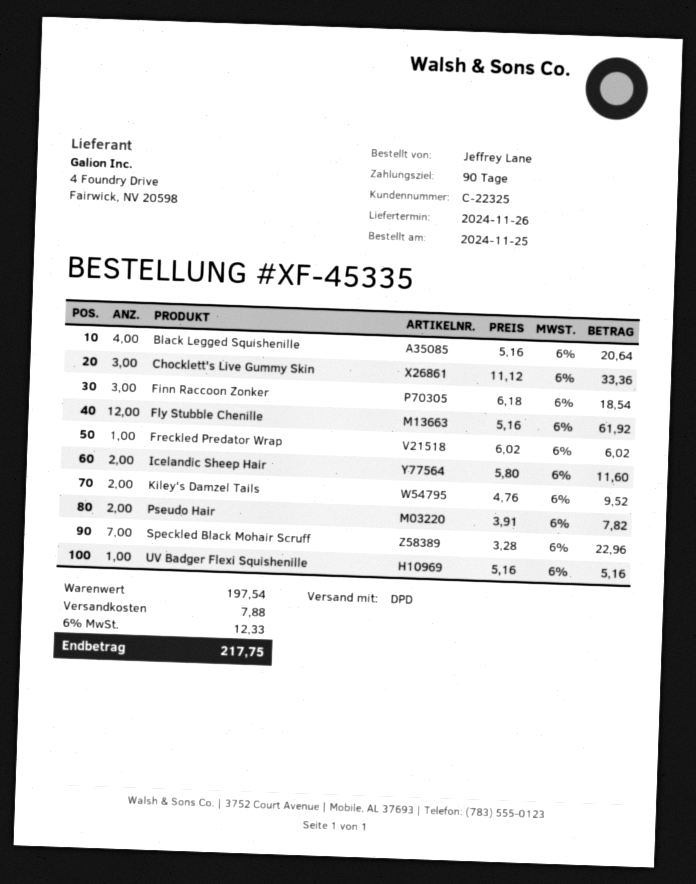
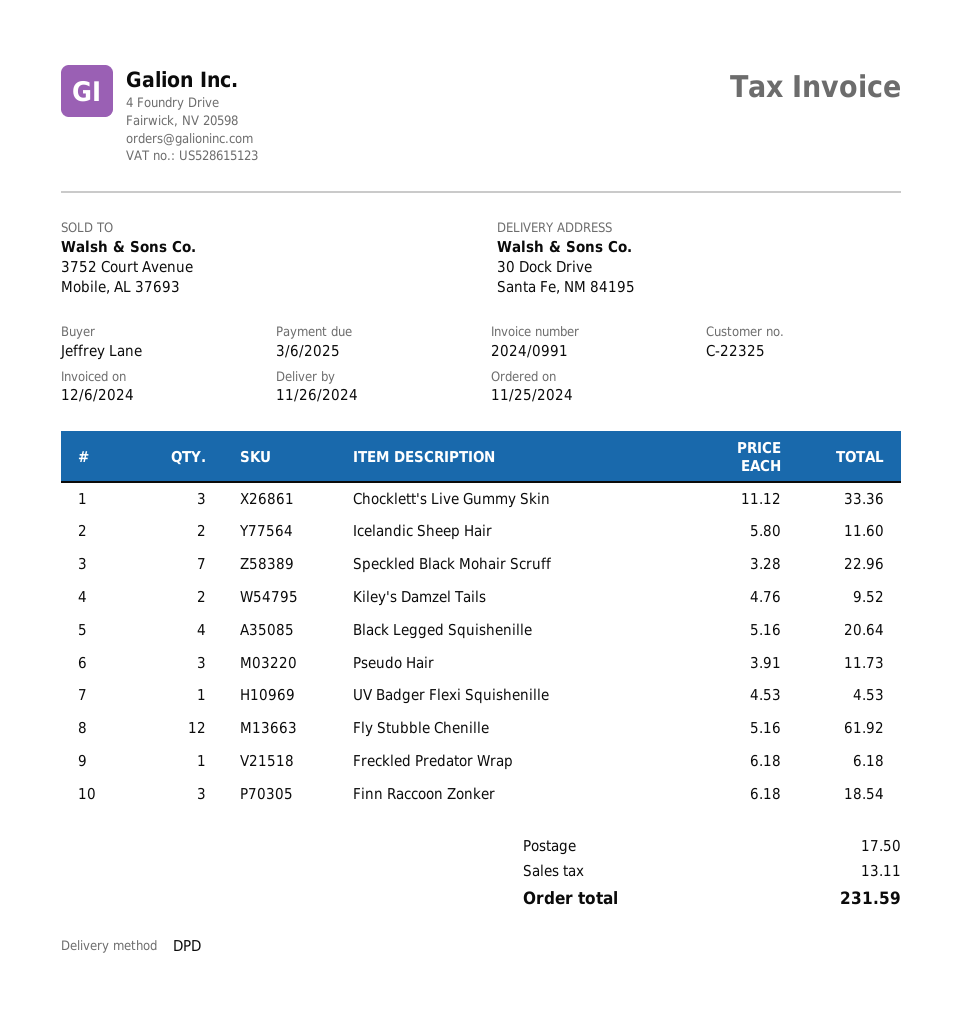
Freckled Predator Wrap: 1 x 6.02 = 6.02 -> 1 x 6.18 = 6.18
Pseudo Hair: 2 x 3.91 = 7.82 -> 3 x 3.91 = 11.73
UV Badger Flexi Squishenille: 1 x 5.16 = 5.16 -> 1 x 4.53 = 4.53
shipping: 7.88 -> 17.50
tax: 12.33 -> 13.11
total: 217.75 -> 231.59

